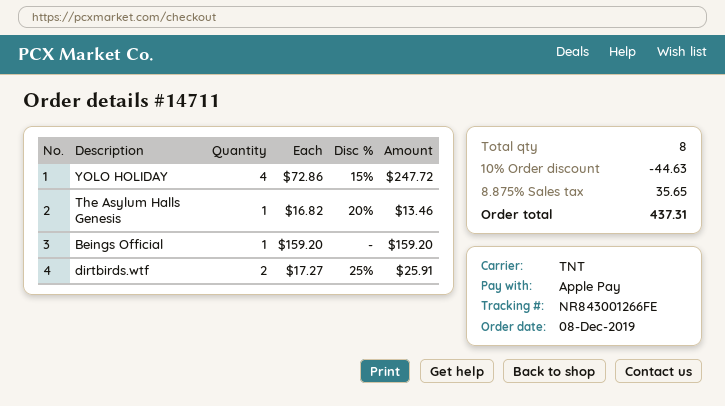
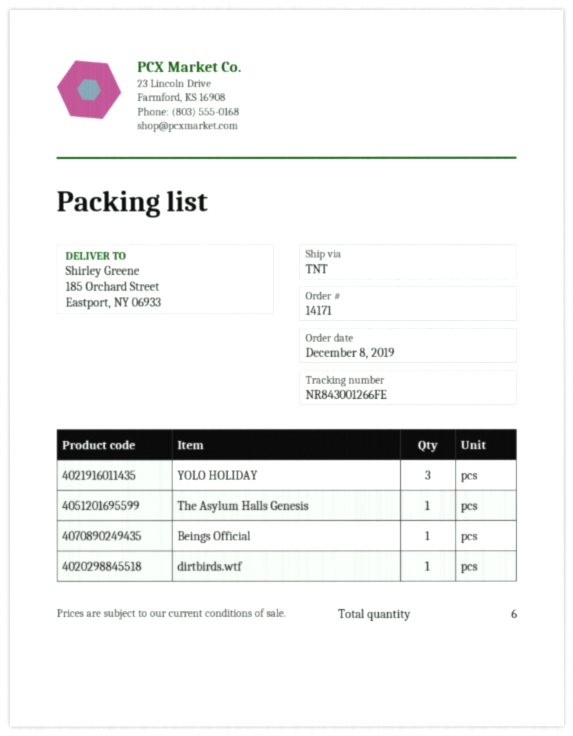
order number: 14711 -> 14171
YOLO HOLIDAY: 4 -> 3
dirtbirds.wtf: 2 -> 1
total quantity: 8 -> 6

